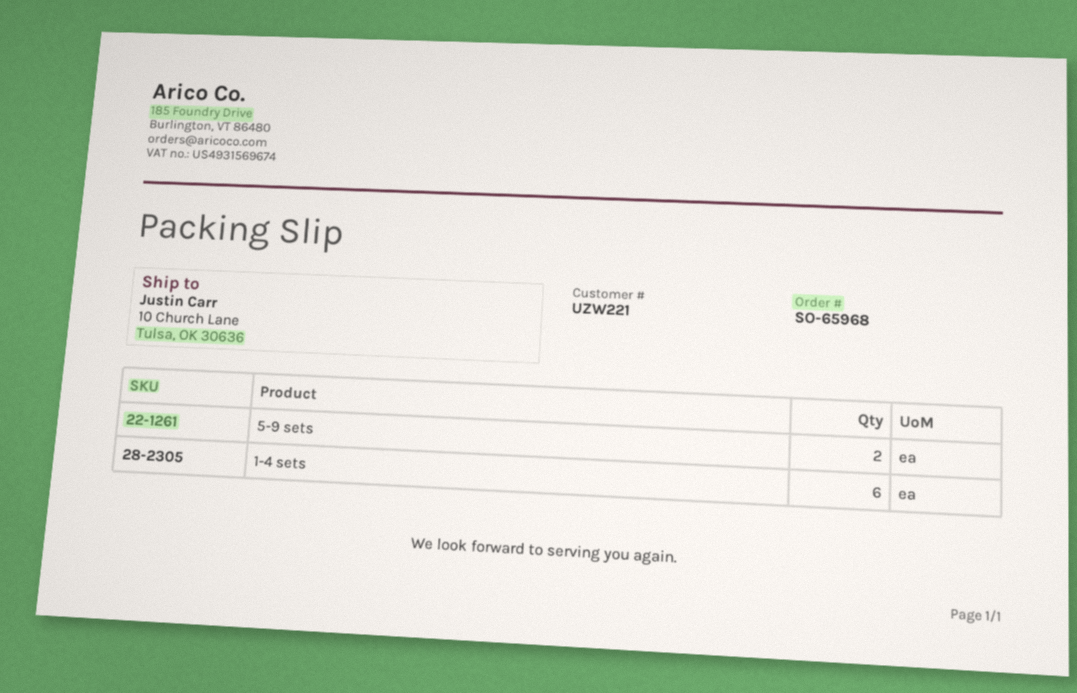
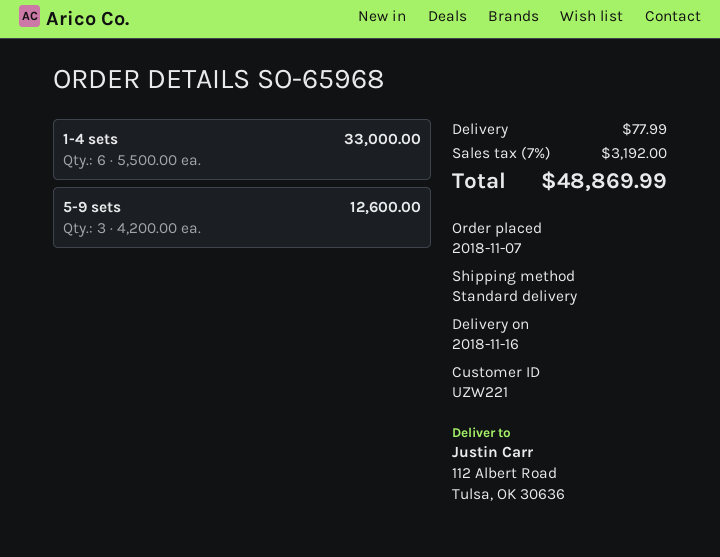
ship to: 10 Church Lane, Tulsa, OK 30636 -> 112 Albert Road, Tulsa, OK 30636
5-9 sets: 2 -> 3

